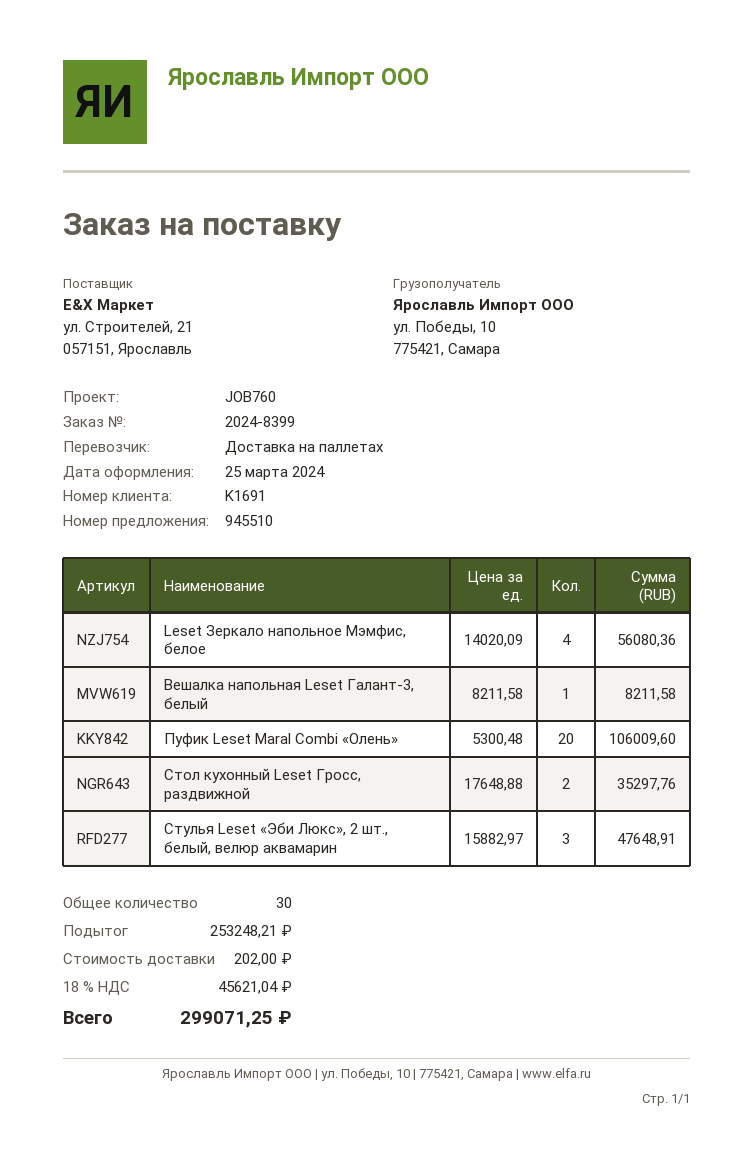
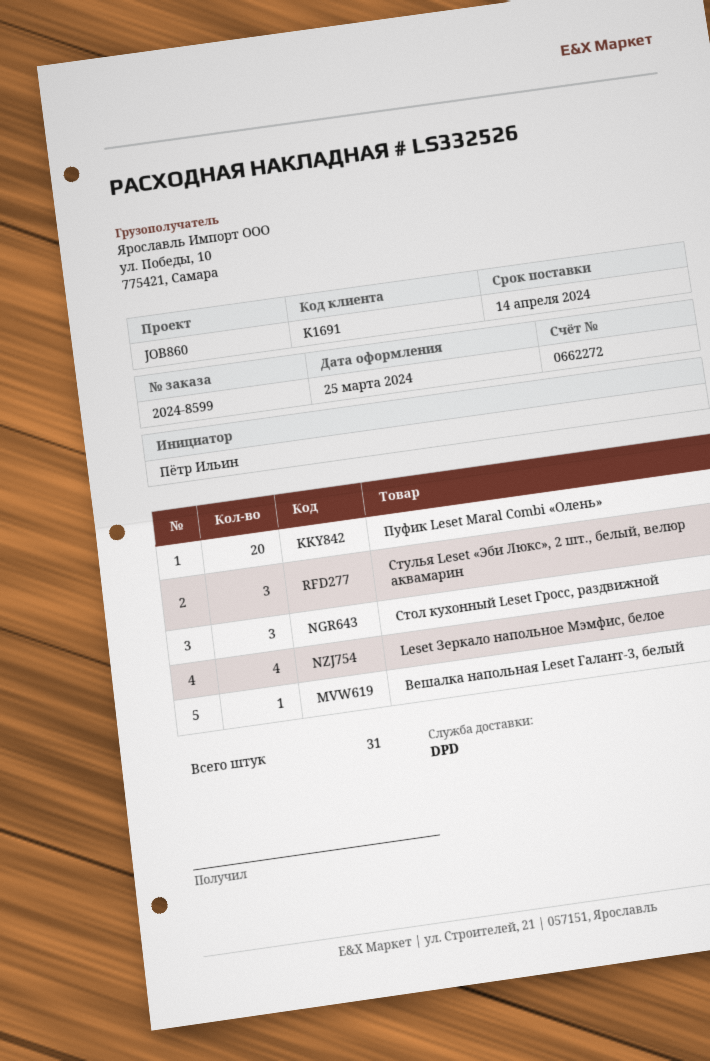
order number: 2024-8399 -> 2024-8599
reference: JOB760 -> JOB860
shipping method: pallet freight -> DPD
Стол кухонный Leset Гросс, раздвижной: 2 -> 3
total quantity: 30 -> 31

